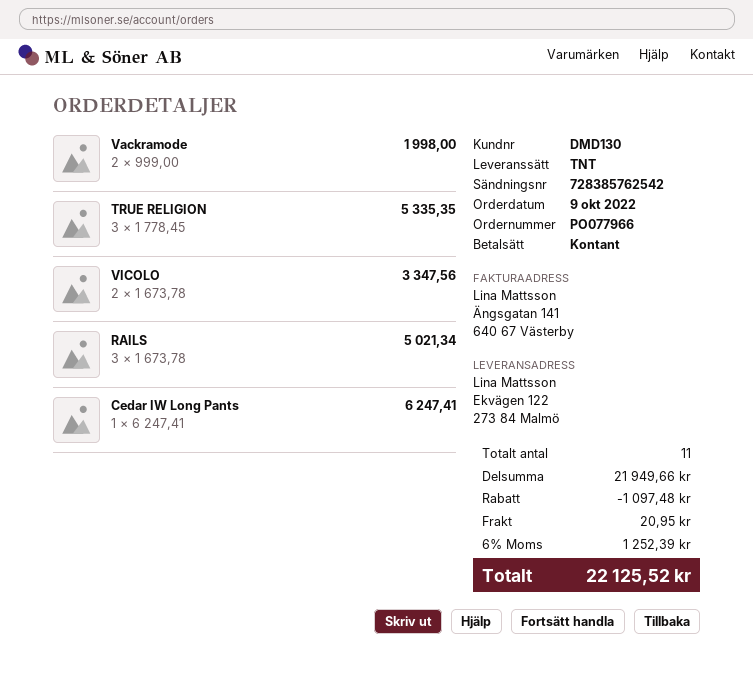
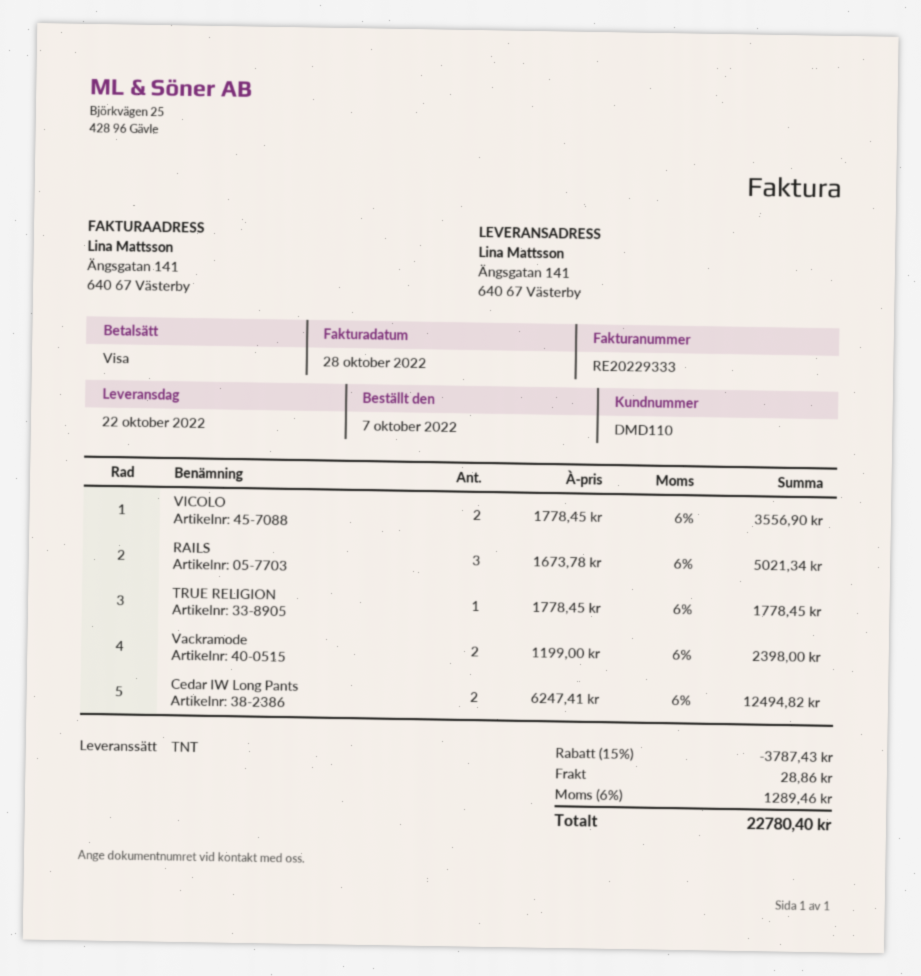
order date: 2022-10-09 -> 2022-10-07
customer number: DMD130 -> DMD110
payment method: cash -> Visa
ship to: Ekvägen 122, 273 84 Malmö -> Ängsgatan 141, 640 67 Västerby
Vackramode: 2 x 999.00 = 1998.00 -> 2 x 1199.00 = 2398.00
TRUE RELIGION: 3 x 1778.45 = 5335.35 -> 1 x 1778.45 = 1778.45
VICOLO: 2 x 1673.78 = 3347.56 -> 2 x 1778.45 = 3556.90
Cedar IW Long Pants: 1 x 6247.41 = 6247.41 -> 2 x 6247.41 = 12494.82
discount: 1097.48 -> 3787.43
shipping: 20.95 -> 28.86
tax: 6% = 1252.39 -> 6% = 1289.46
total: 22125.52 -> 22780.40

